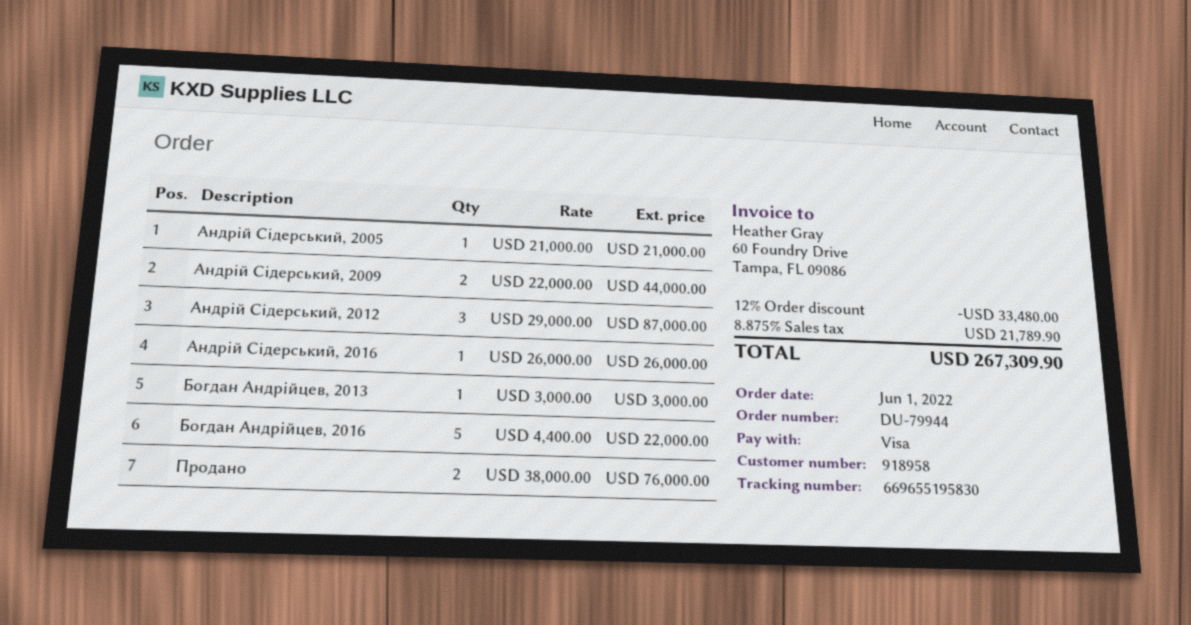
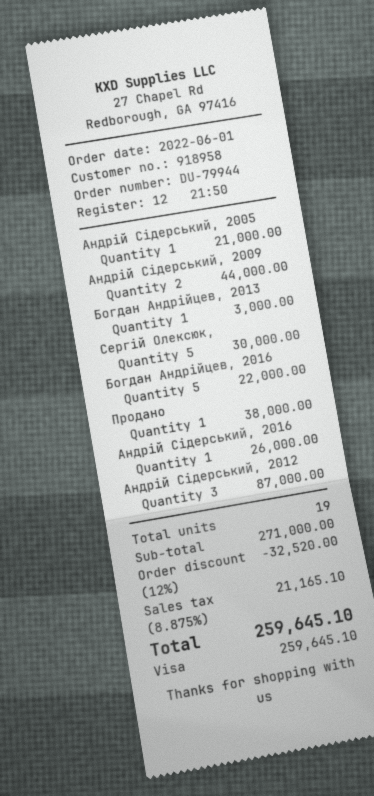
Продано: 2 for 76000.00 -> 1 for 38000.00
Сергій Олексюк,: none -> 5 for 30000.00
discount: 12% = 33480.00 -> 12% = 32520.00
tax: 8.875% = 21789.90 -> 8.875% = 21165.10
total: 267309.90 -> 259645.10

